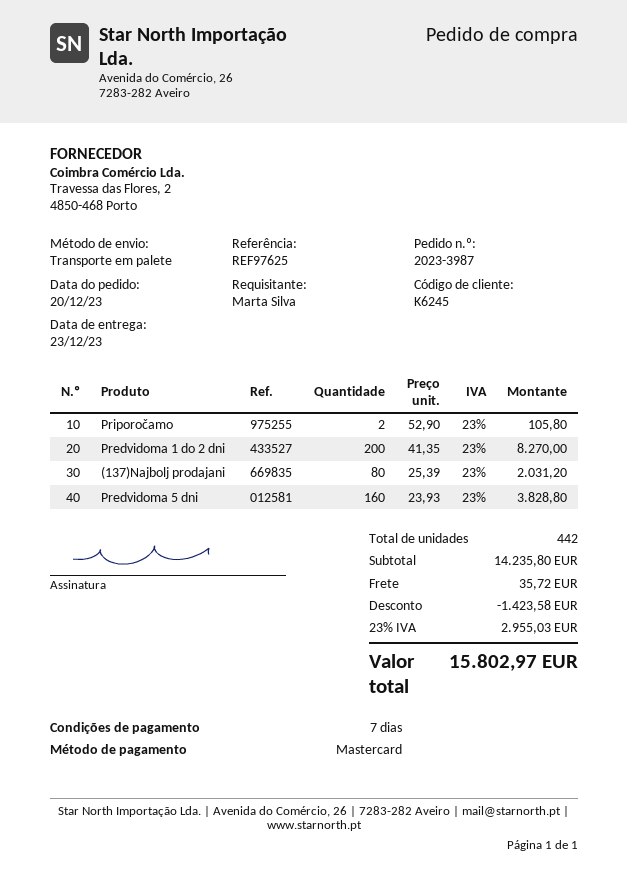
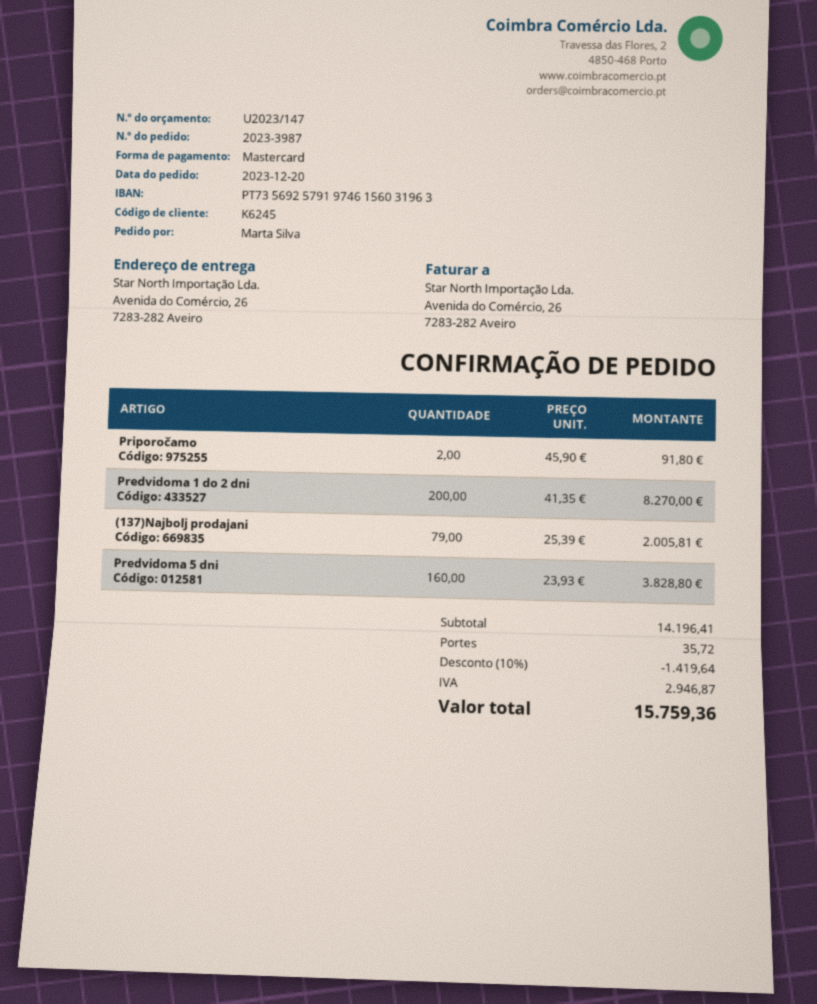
Priporočamo: 2 x 52.90 = 105.80 -> 2 x 45.90 = 91.80
(137)Najbolj prodajani: 80 x 25.39 = 2031.20 -> 79 x 25.39 = 2005.81
subtotal: 14235.80 -> 14196.41
discount: 1423.58 -> 1419.64
tax: 2955.03 -> 2946.87
total: 15802.97 -> 15759.36

